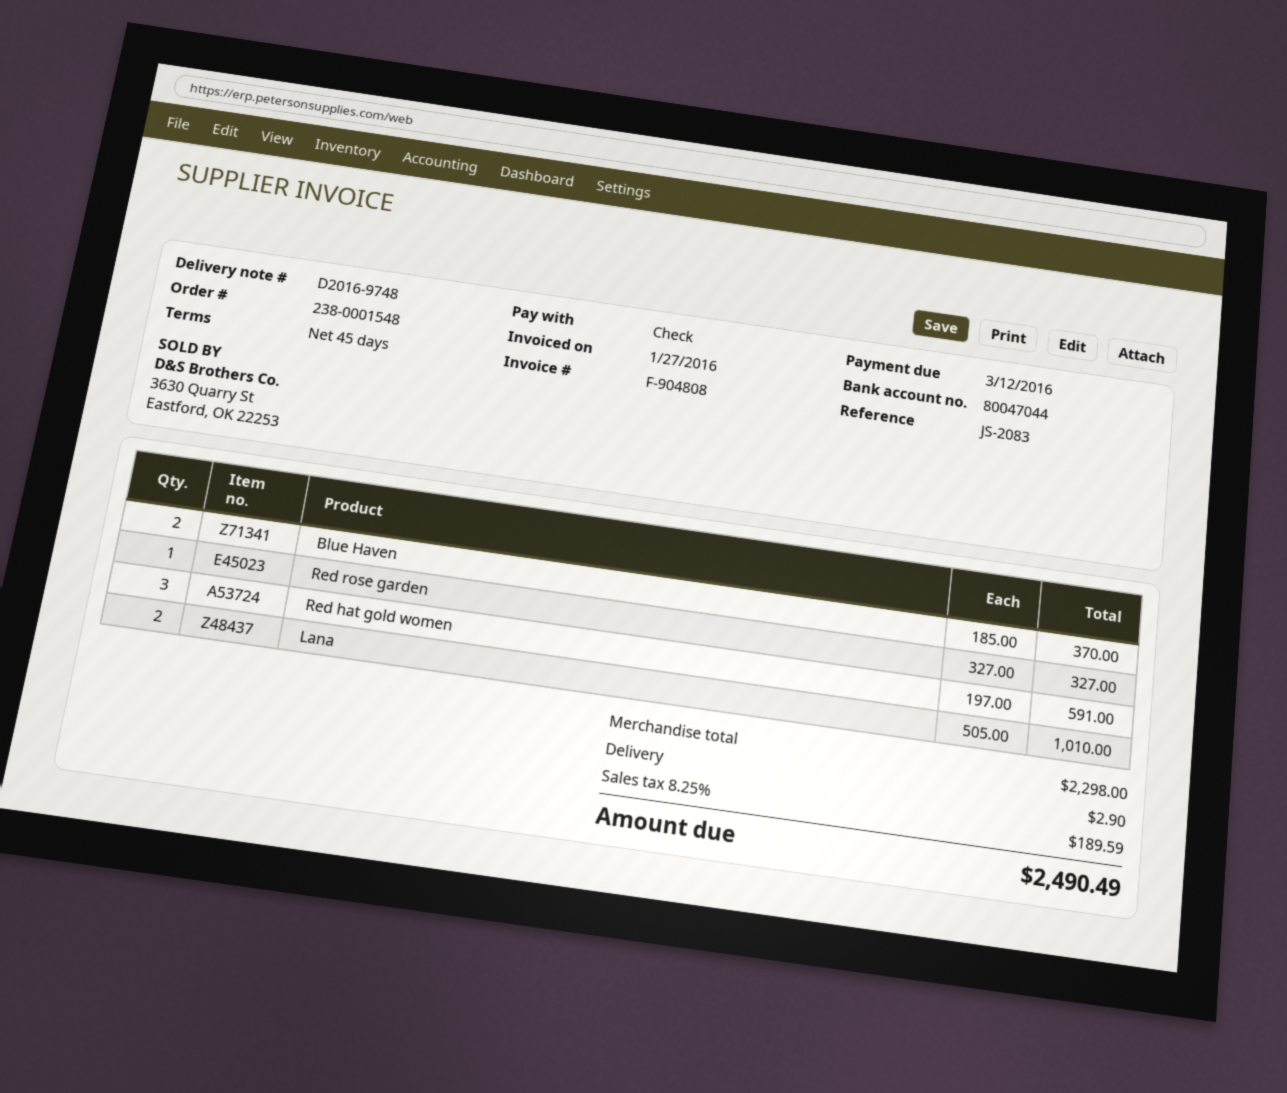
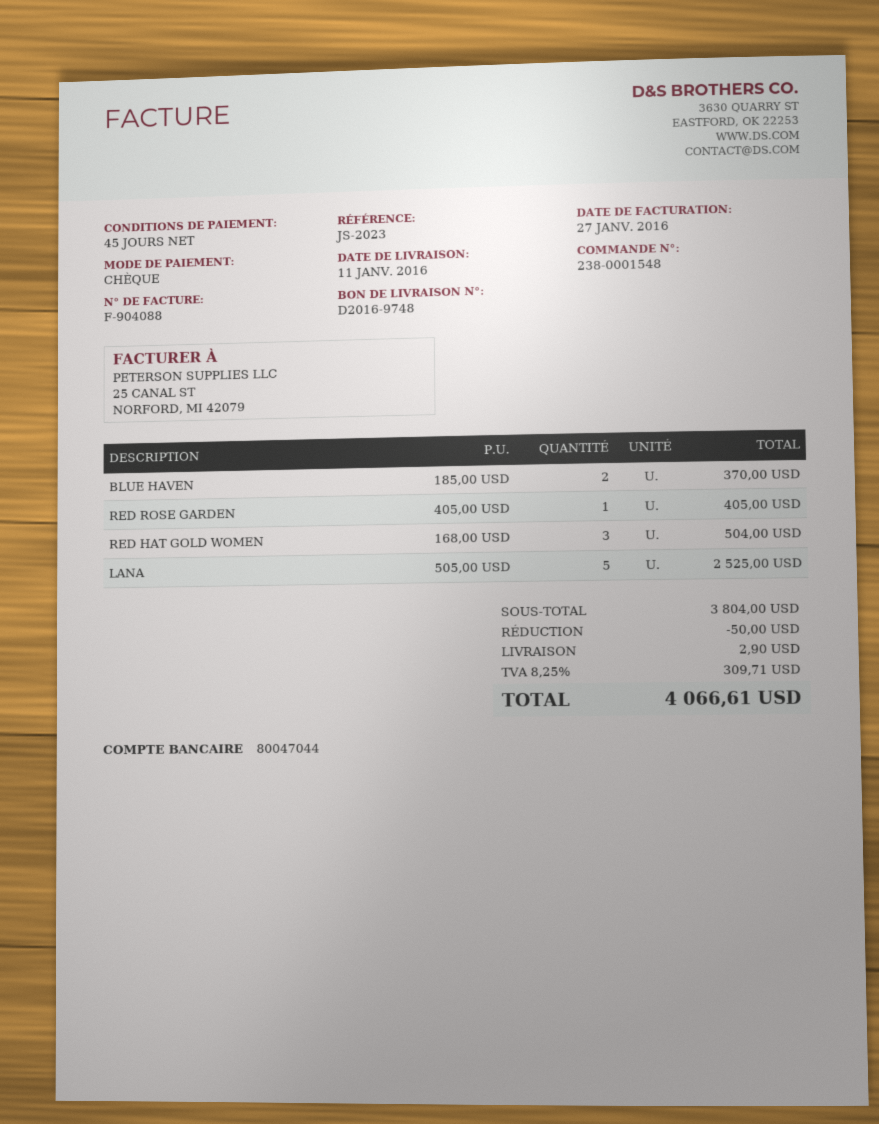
invoice number: F-904808 -> F-904088
reference: JS-2083 -> JS-2023
Red rose garden: 1 x 327.00 = 327.00 -> 1 x 405.00 = 405.00
Red hat gold women: 3 x 197.00 = 591.00 -> 3 x 168.00 = 504.00
Lana: 2 x 505.00 = 1010.00 -> 5 x 505.00 = 2525.00
subtotal: 2298.00 -> 3804.00
discount: none -> 50.00
tax: 8.25% = 189.59 -> 8.25% = 309.71
total: 2490.49 -> 4066.61

